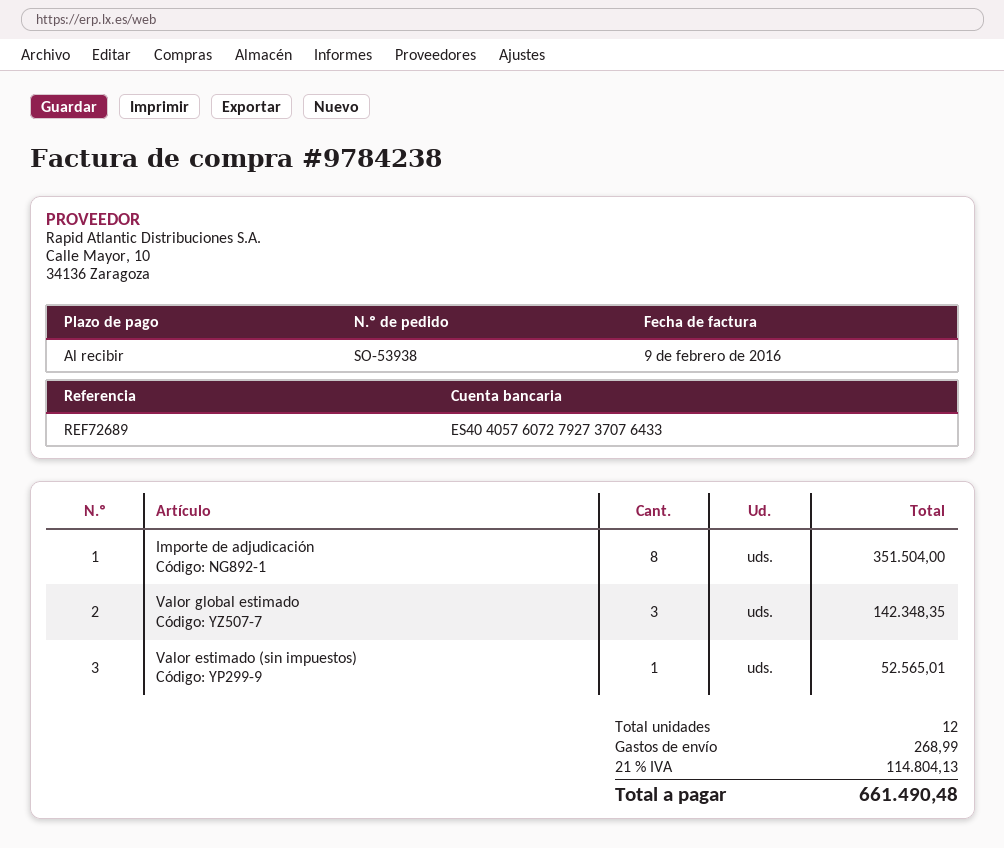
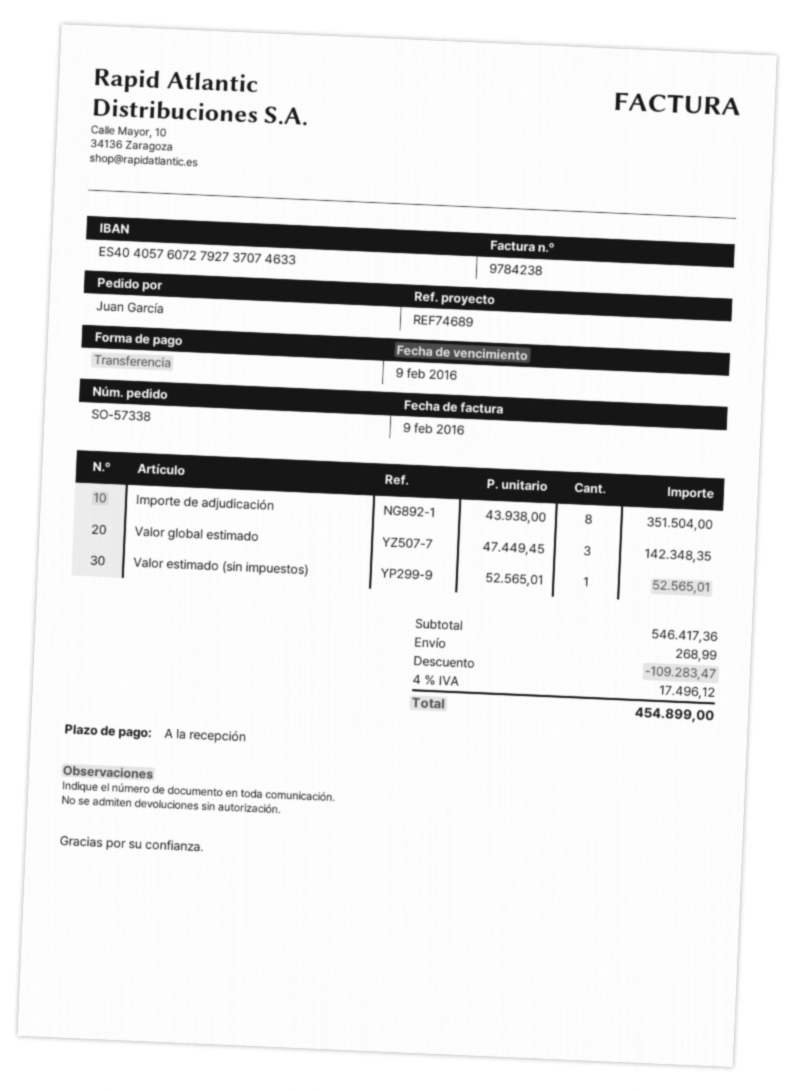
order number: SO-53938 -> SO-57338
reference: REF72689 -> REF74689
bank account: ES4040576072792737076433 -> ES4040576072792737074633
discount: none -> 109283.47
tax: 21% = 114804.13 -> 4% = 17496.12
total: 661490.48 -> 454899.00

